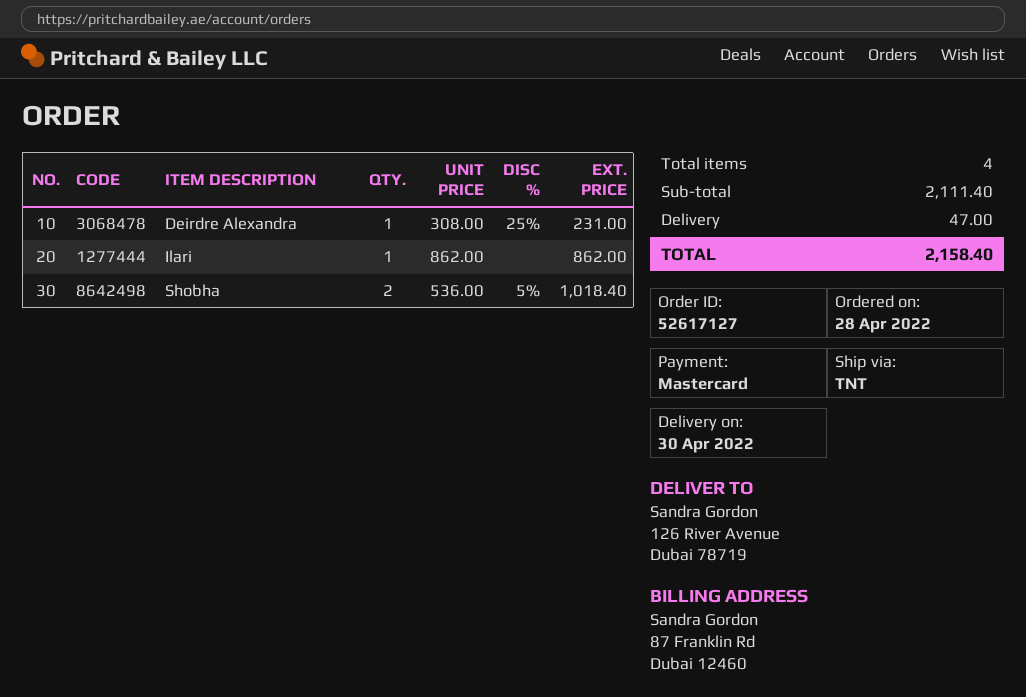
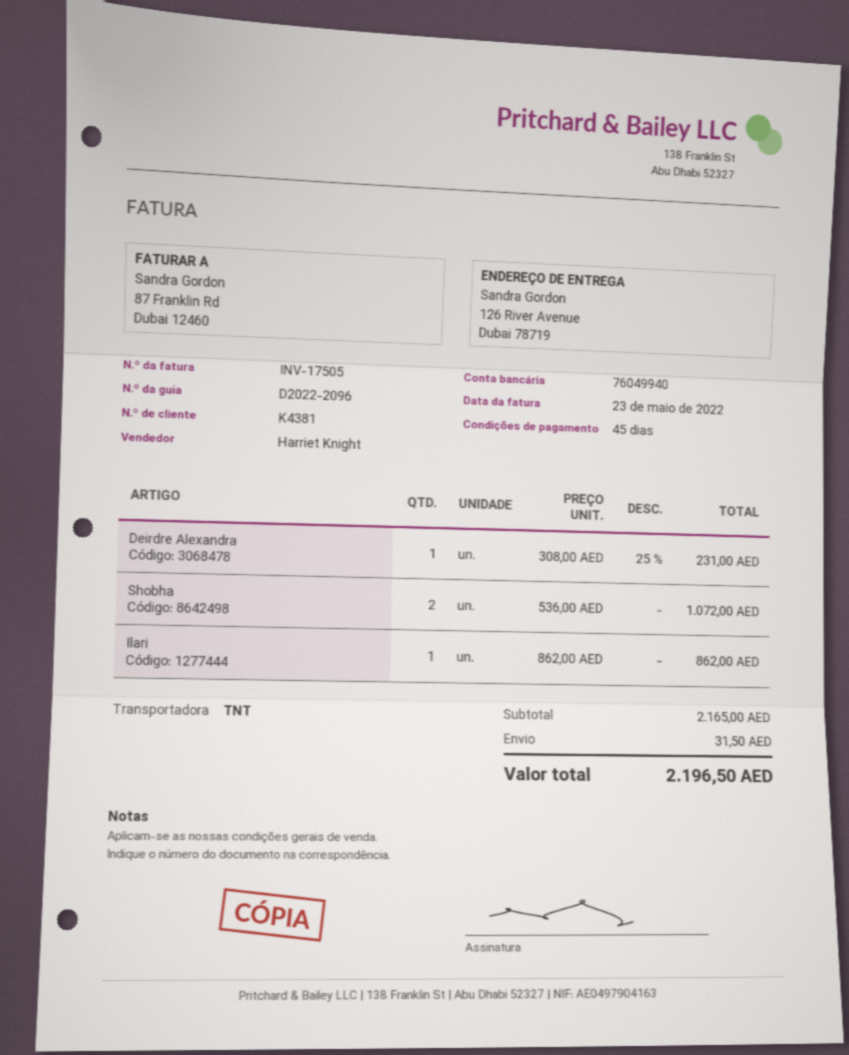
Shobha: 2 x 536.00 - 5% = 1018.40 -> 2 x 536.00 = 1072.00
subtotal: 2111.40 -> 2165.00
shipping: 47.00 -> 31.50
total: 2158.40 -> 2196.50

